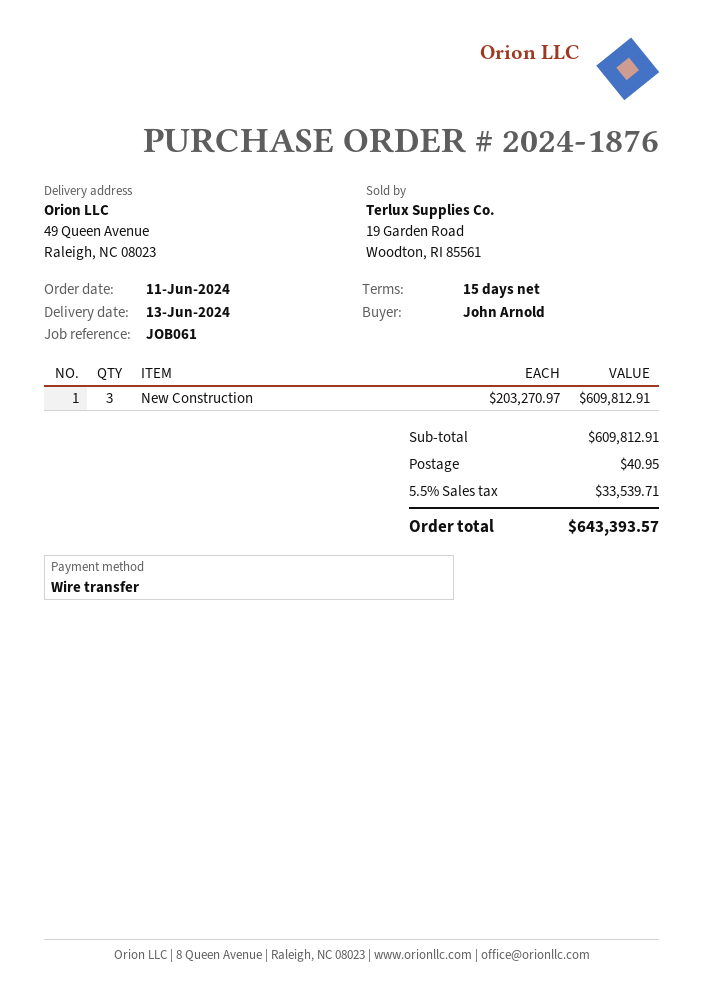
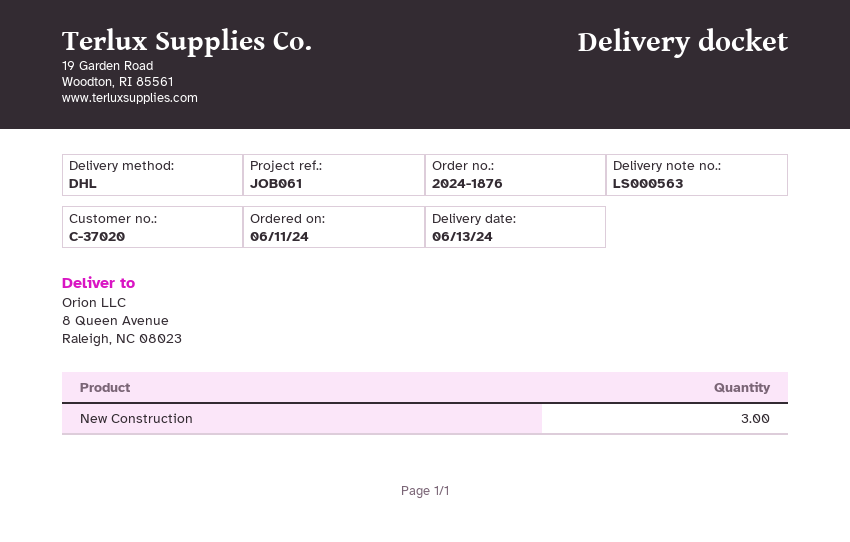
ship to: 49 Queen Avenue, Raleigh, NC 08023 -> 8 Queen Avenue, Raleigh, NC 08023

